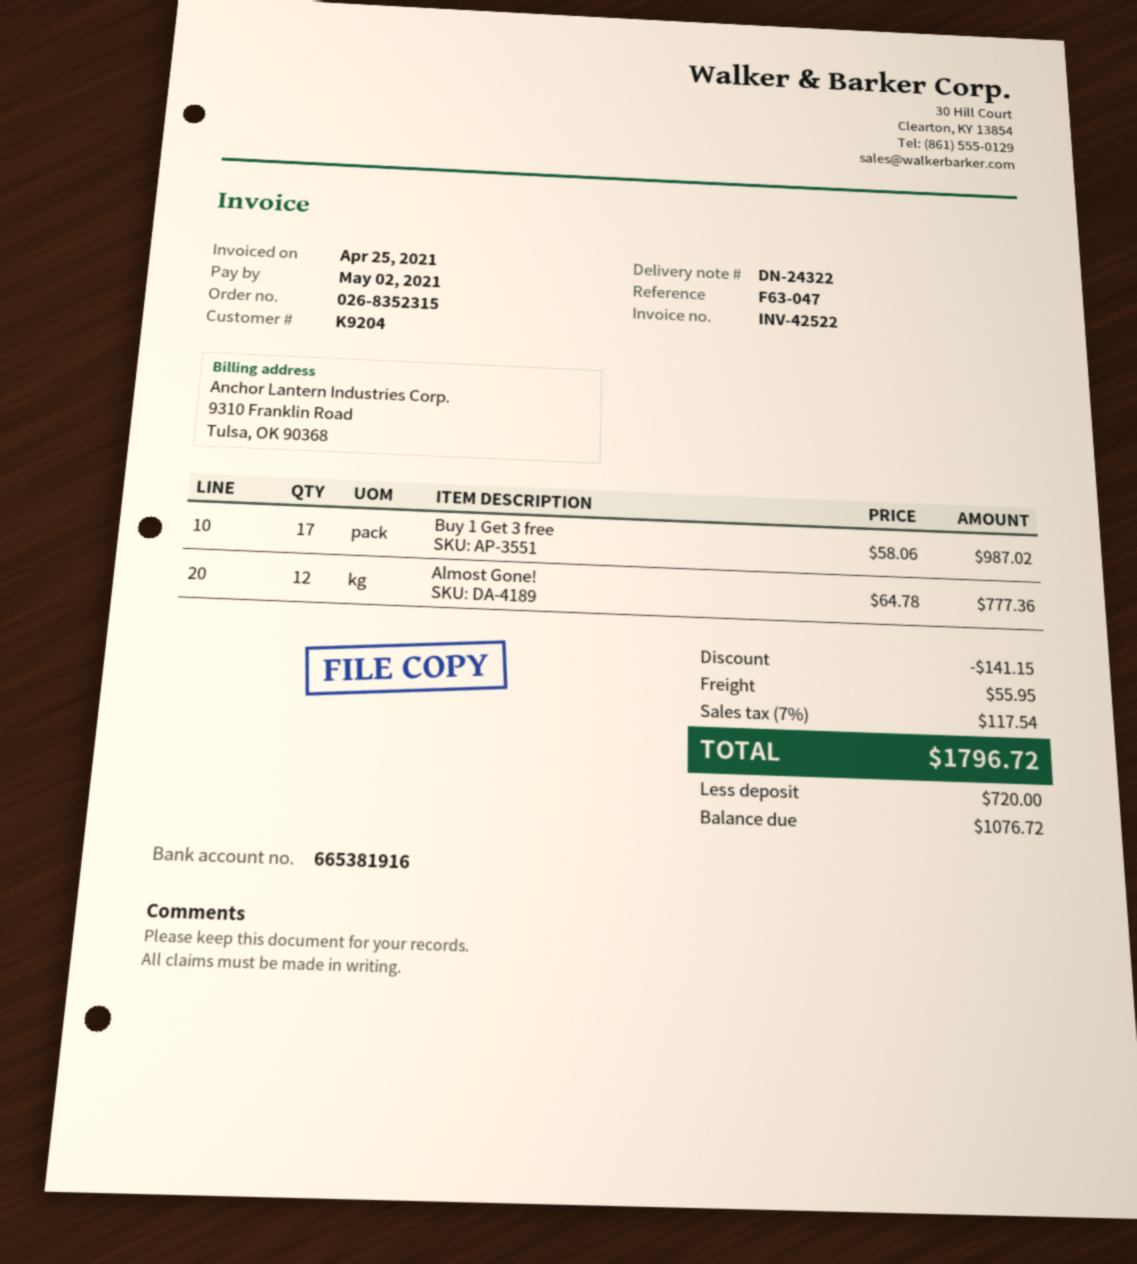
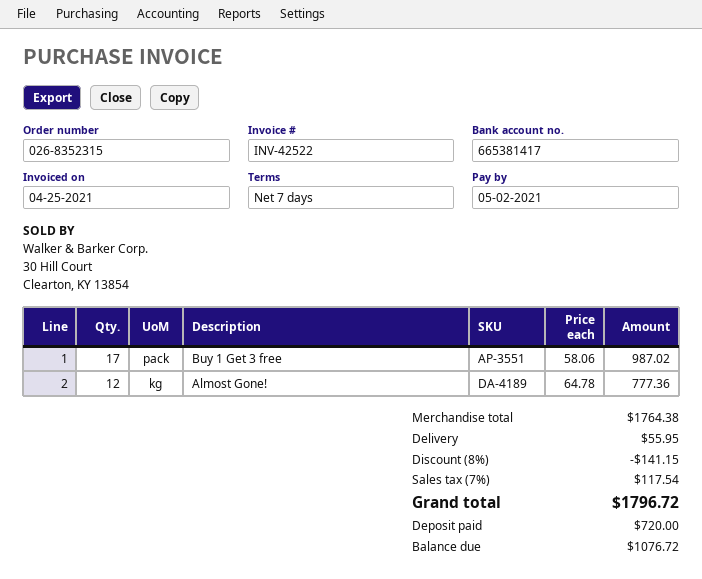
bank account: 665381916 -> 665381417

